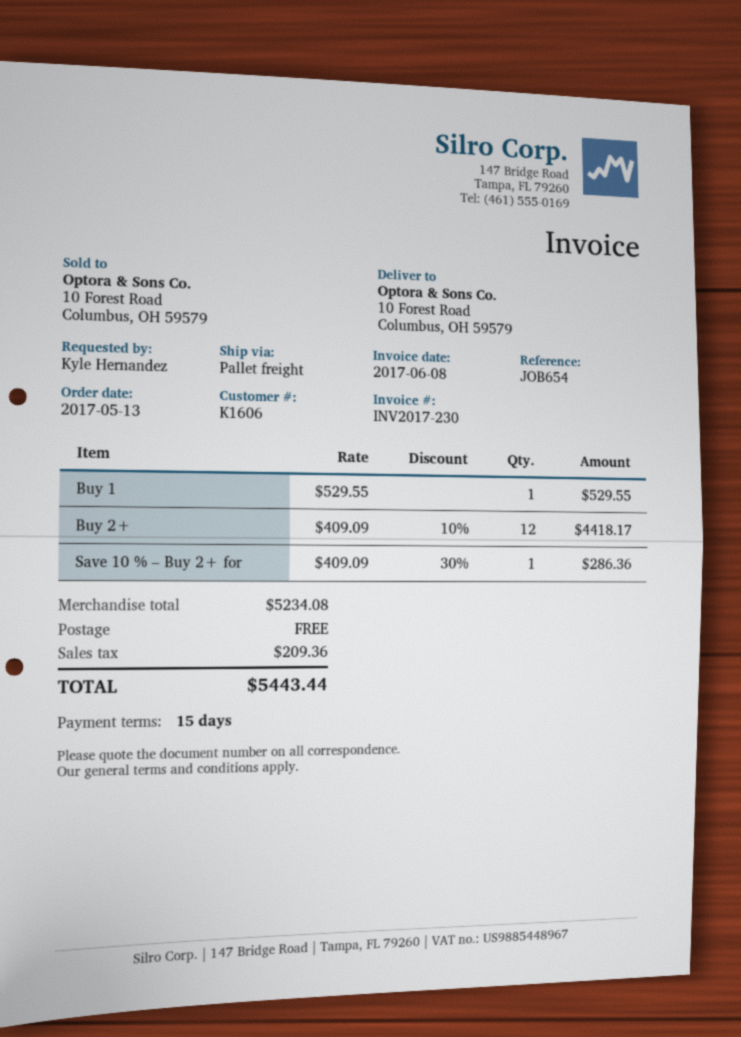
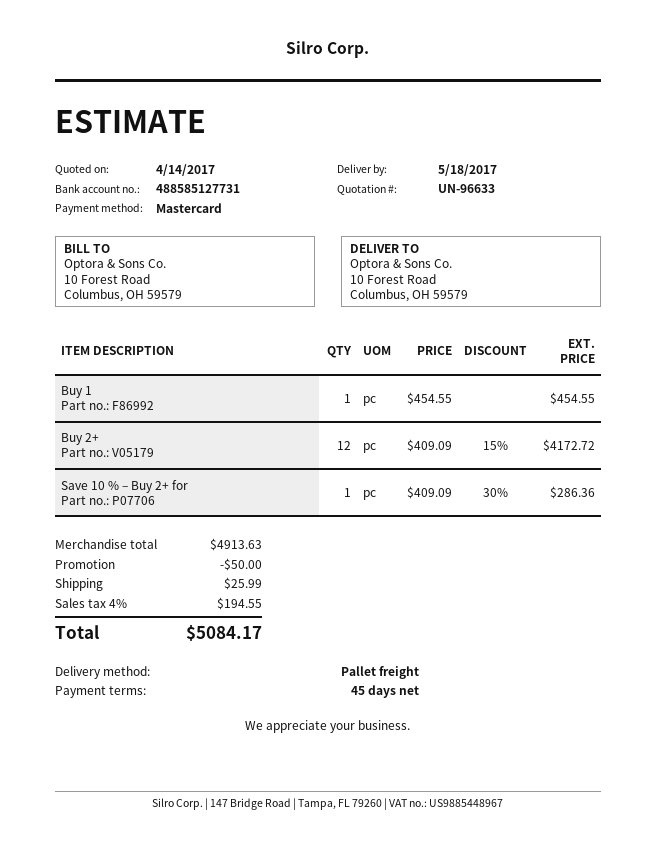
payment terms: 15 days -> 45 days
Buy 1: 1 x 529.55 = 529.55 -> 1 x 454.55 = 454.55
Buy 2+: 12 x 409.09 - 10% = 4418.17 -> 12 x 409.09 - 15% = 4172.72
subtotal: 5234.08 -> 4913.63
discount: none -> 50.00
shipping: 0.00 -> 25.99
tax: 209.36 -> 194.55
total: 5443.44 -> 5084.17

